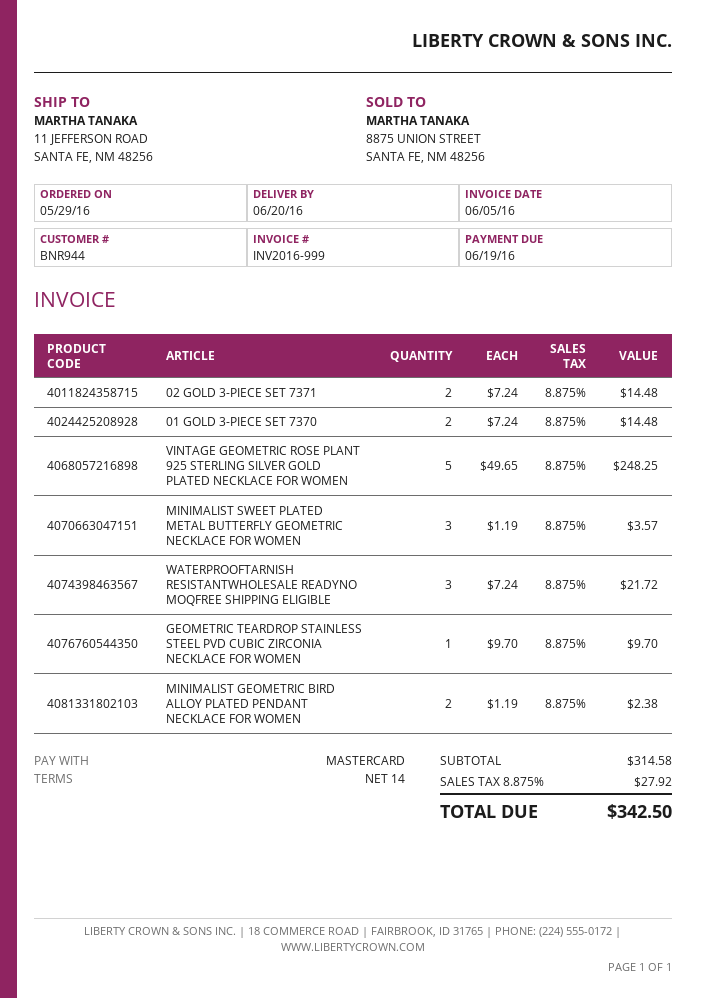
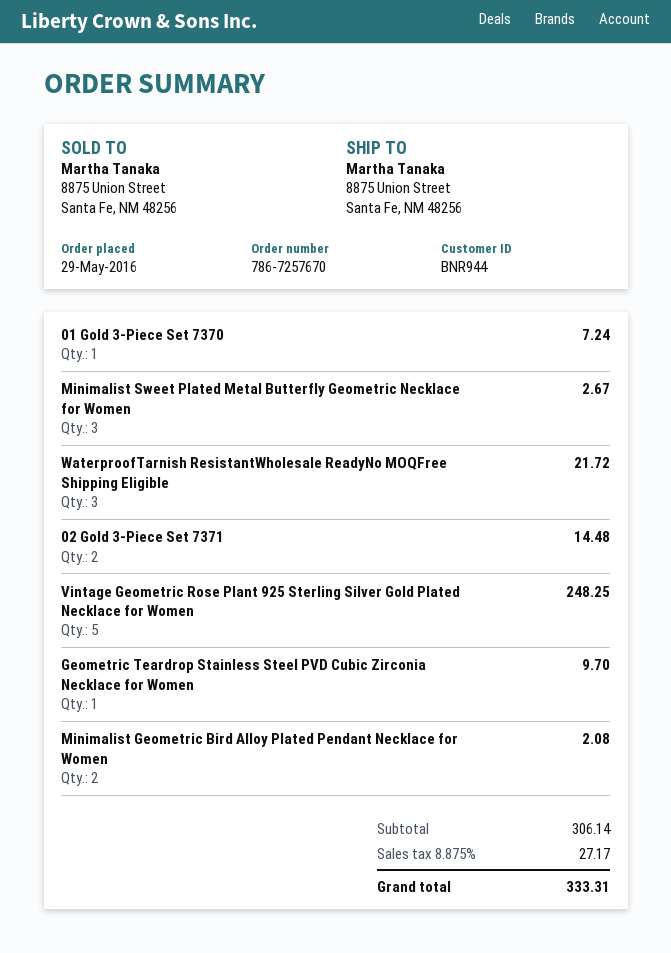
ship to: 11 JEFFERSON ROAD, SANTA FE, NM 48256 -> 8875 Union Street, Santa Fe, NM 48256
01 GOLD 3-PIECE SET 7370: 2 for 14.48 -> 1 for 7.24
MINIMALIST SWEET PLATED METAL BUTTERFLY GEOMETRIC NECKLACE FOR WOMEN: 3 for 3.57 -> 3 for 2.67
MINIMALIST GEOMETRIC BIRD ALLOY PLATED PENDANT NECKLACE FOR WOMEN: 2 for 2.38 -> 2 for 2.08
subtotal: 314.58 -> 306.14
tax: 8.875% = 27.92 -> 8.875% = 27.17
total: 342.50 -> 333.31

